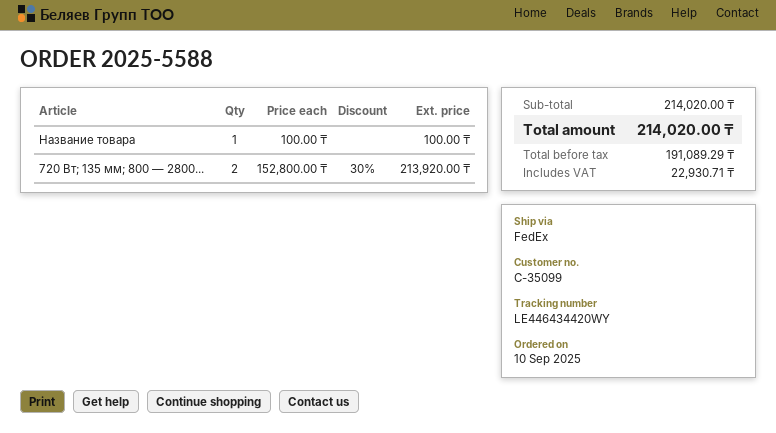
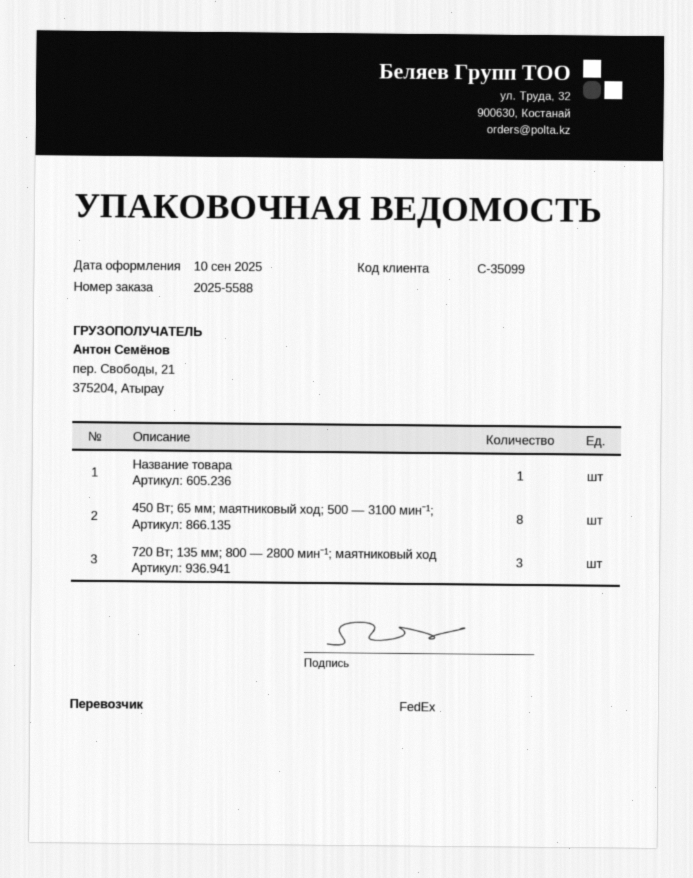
720 Вт; 135 мм; 800 — 2800...: 2 -> 3
450 Вт; 65 мм; маятниковый ход; 500 — 3100 минˉ¹;: none -> 8

